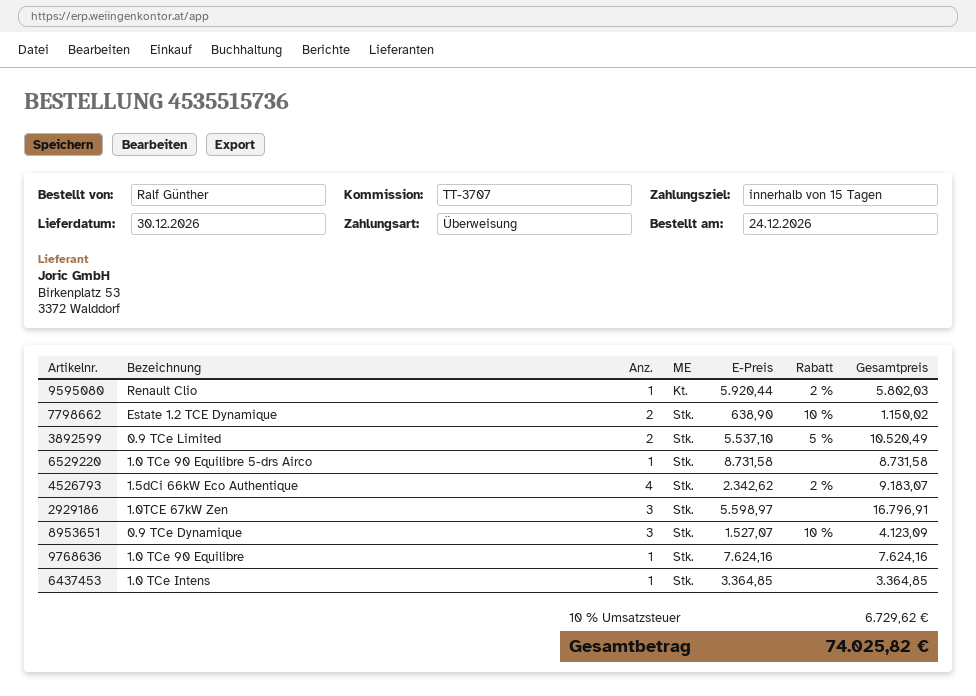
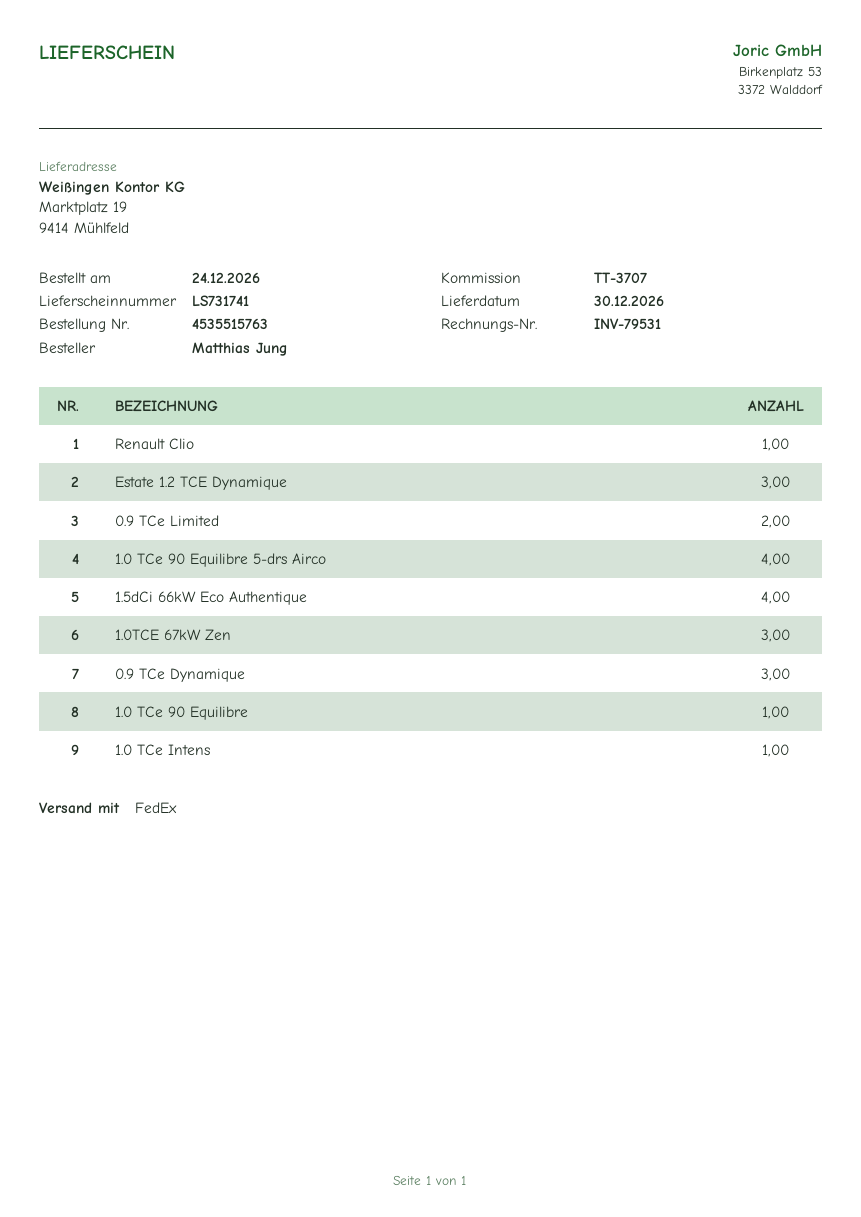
order number: 4535515736 -> 4535515763
ordered by: Ralf Günther -> Matthias Jung
Estate 1.2 TCE Dynamique: 2 -> 3
1.0 TCe 90 Equilibre 5-drs Airco: 1 -> 4

